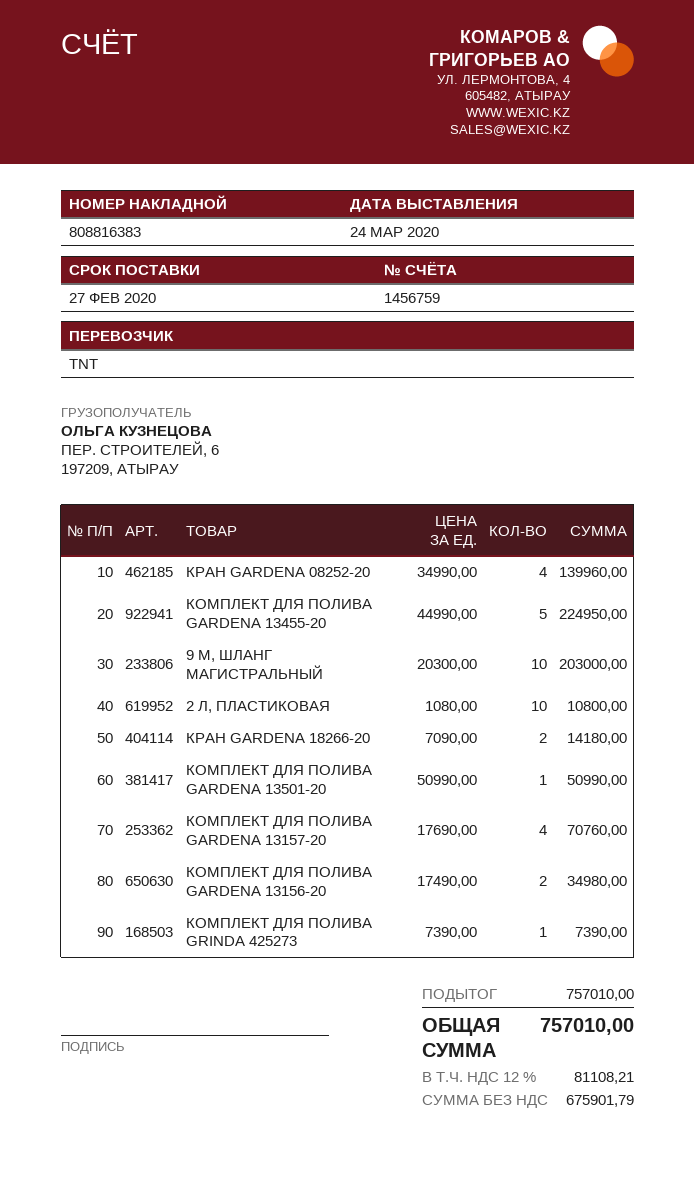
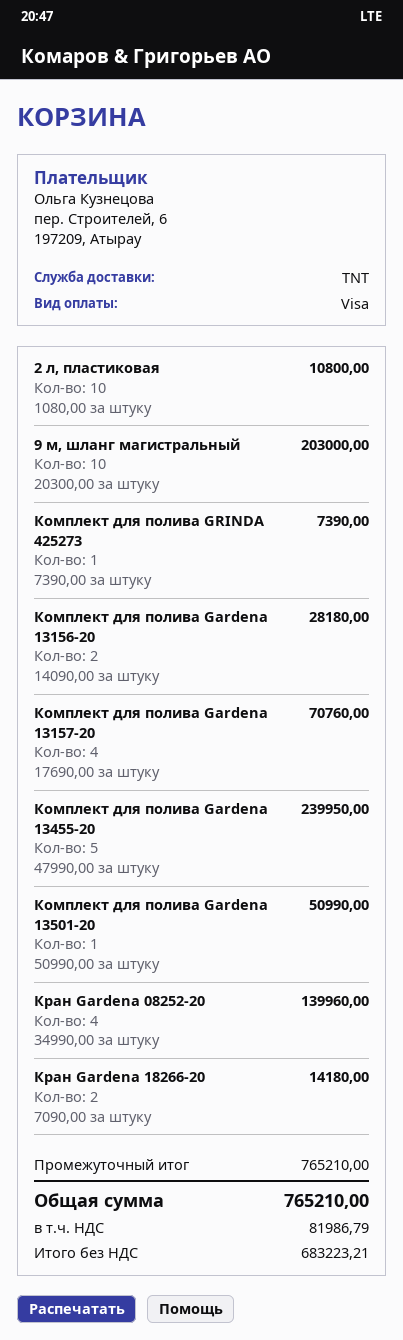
КОМПЛЕКТ ДЛЯ ПОЛИВА GARDENA 13455-20: 5 x 44990.00 = 224950.00 -> 5 x 47990.00 = 239950.00
КОМПЛЕКТ ДЛЯ ПОЛИВА GARDENA 13156-20: 2 x 17490.00 = 34980.00 -> 2 x 14090.00 = 28180.00
subtotal: 757010.00 -> 765210.00
net: 675901.79 -> 683223.21
tax: 81108.21 -> 81986.79
total: 757010.00 -> 765210.00

